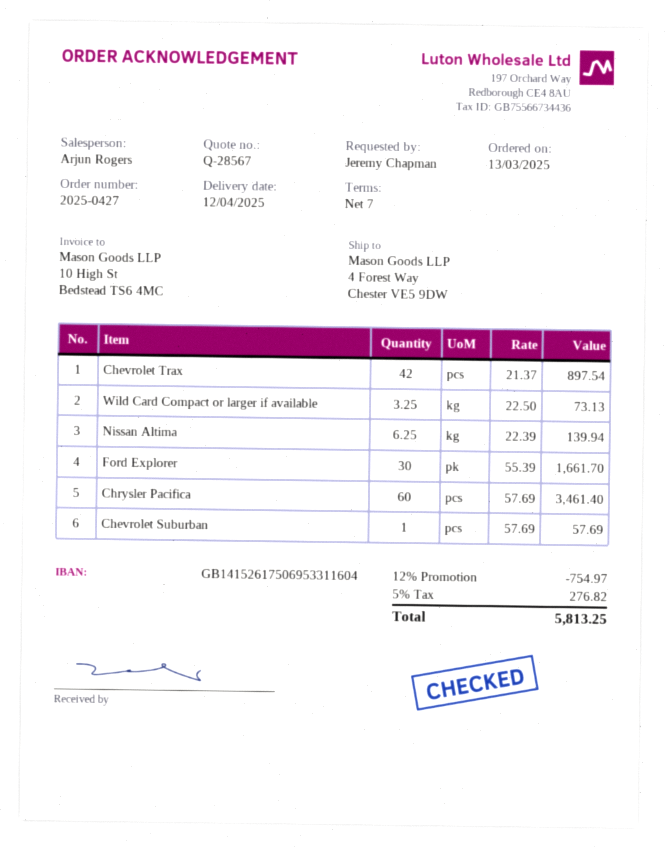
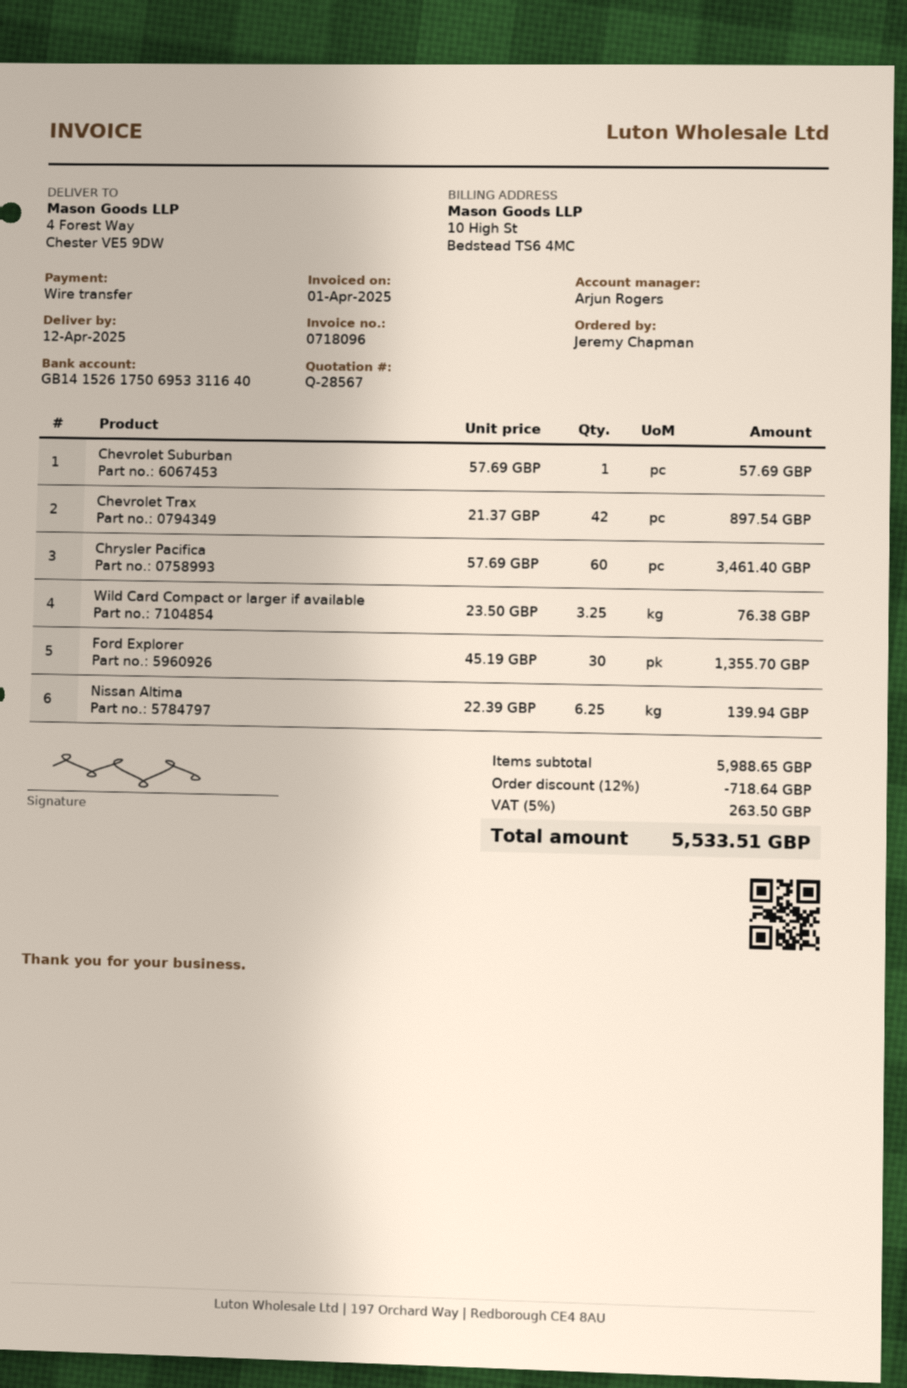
bank account: GB14152617506953311604 -> GB14152617506953311640
Wild Card Compact or larger if available: 3.25 x 22.50 = 73.13 -> 3.25 x 23.50 = 76.38
Ford Explorer: 30 x 55.39 = 1661.70 -> 30 x 45.19 = 1355.70
discount: 12% = 754.97 -> 12% = 718.64
tax: 5% = 276.82 -> 5% = 263.50
total: 5813.25 -> 5533.51

